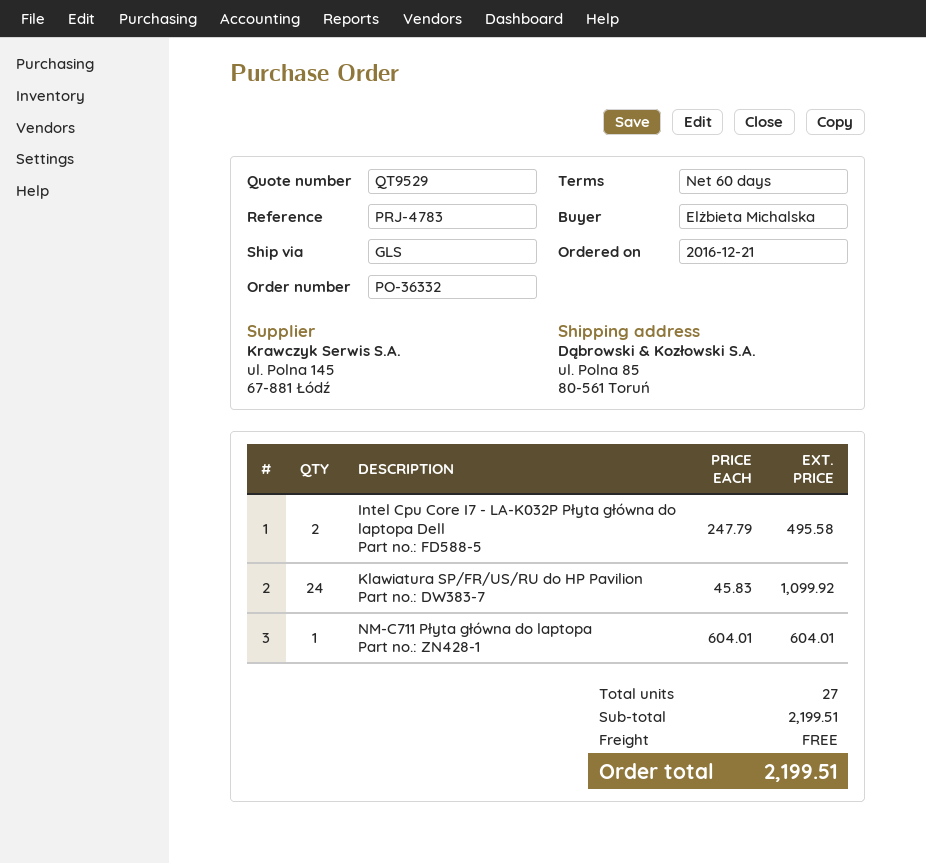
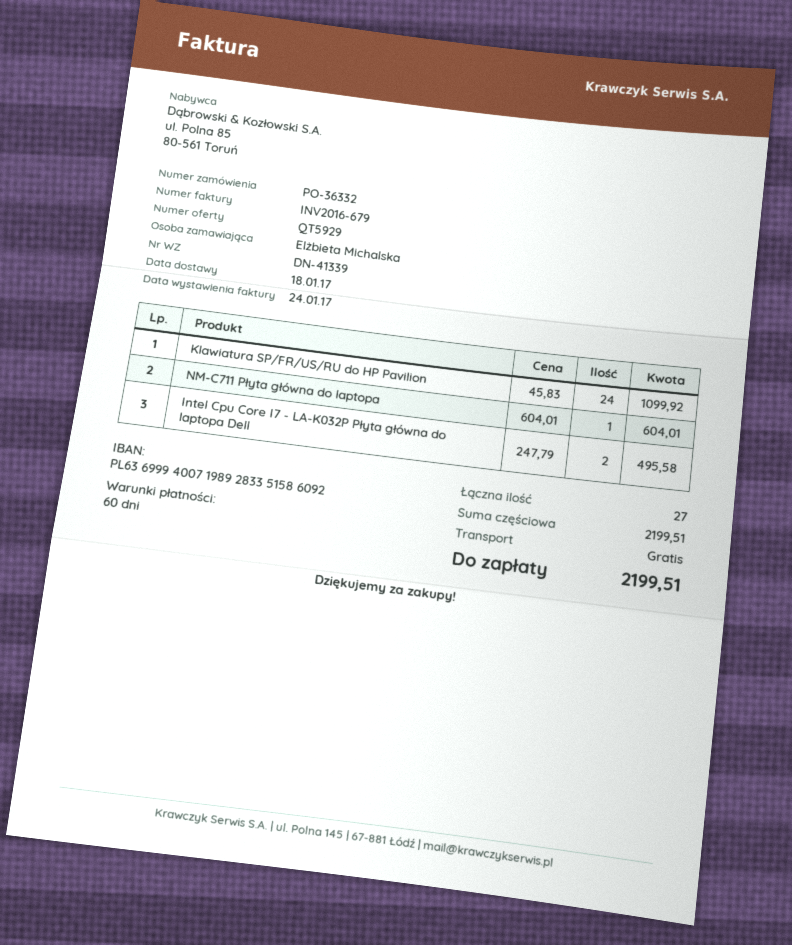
quote number: QT9529 -> QT5929

